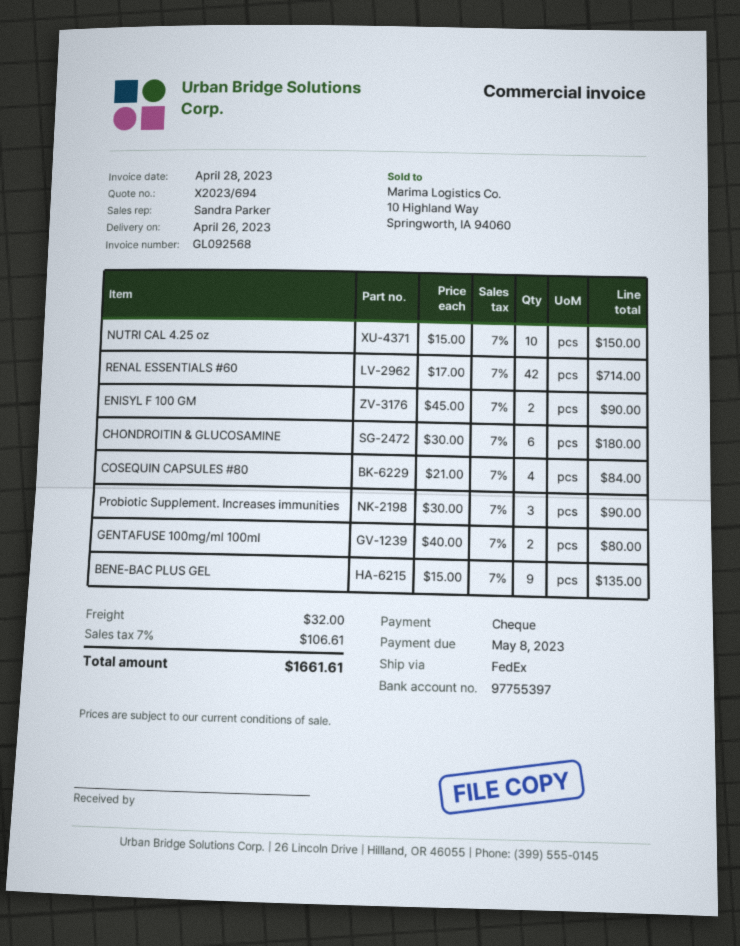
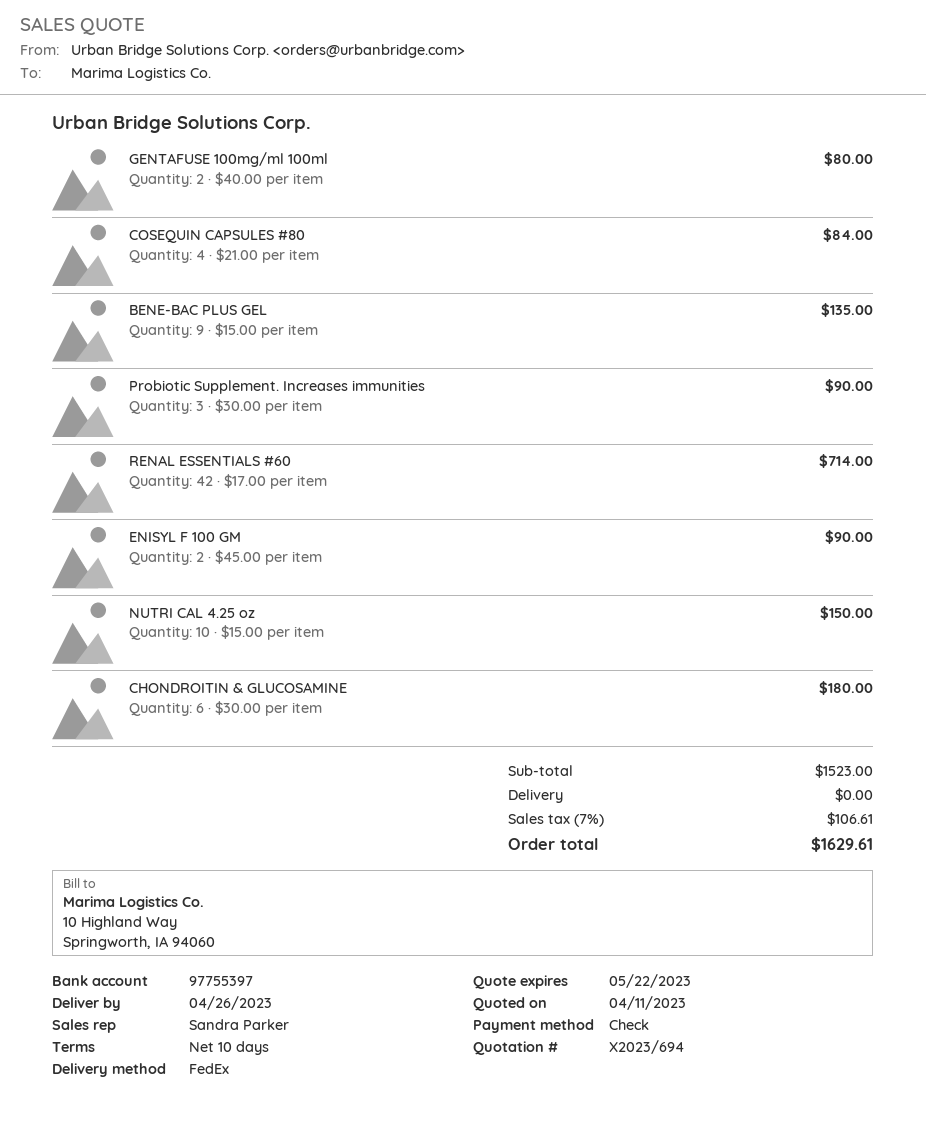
shipping: 32.00 -> 0.00
total: 1661.61 -> 1629.61

